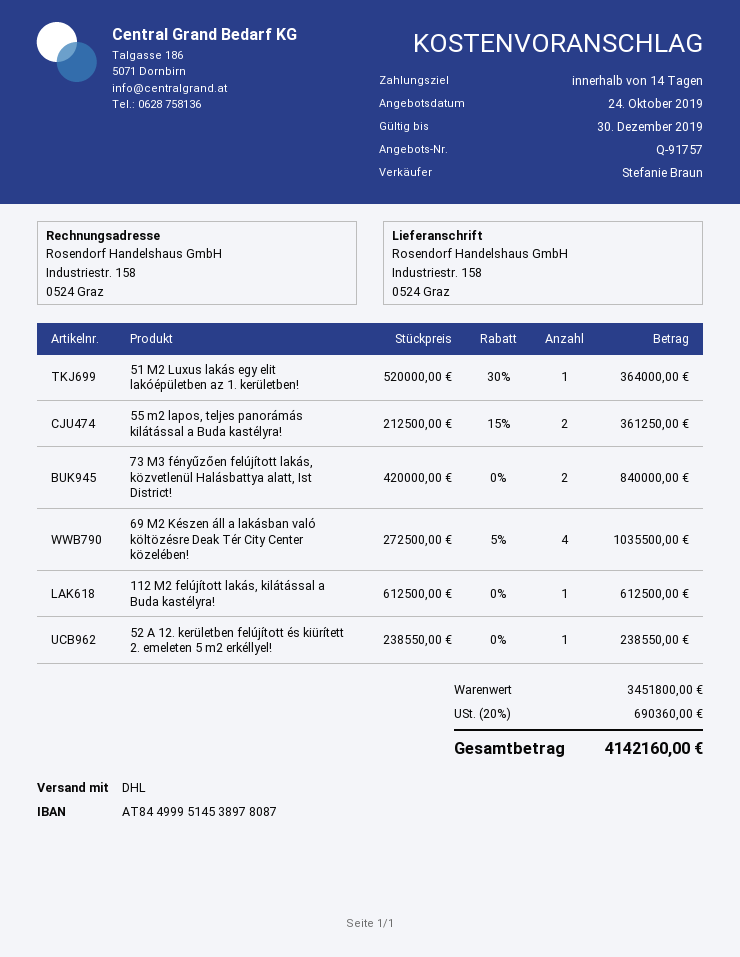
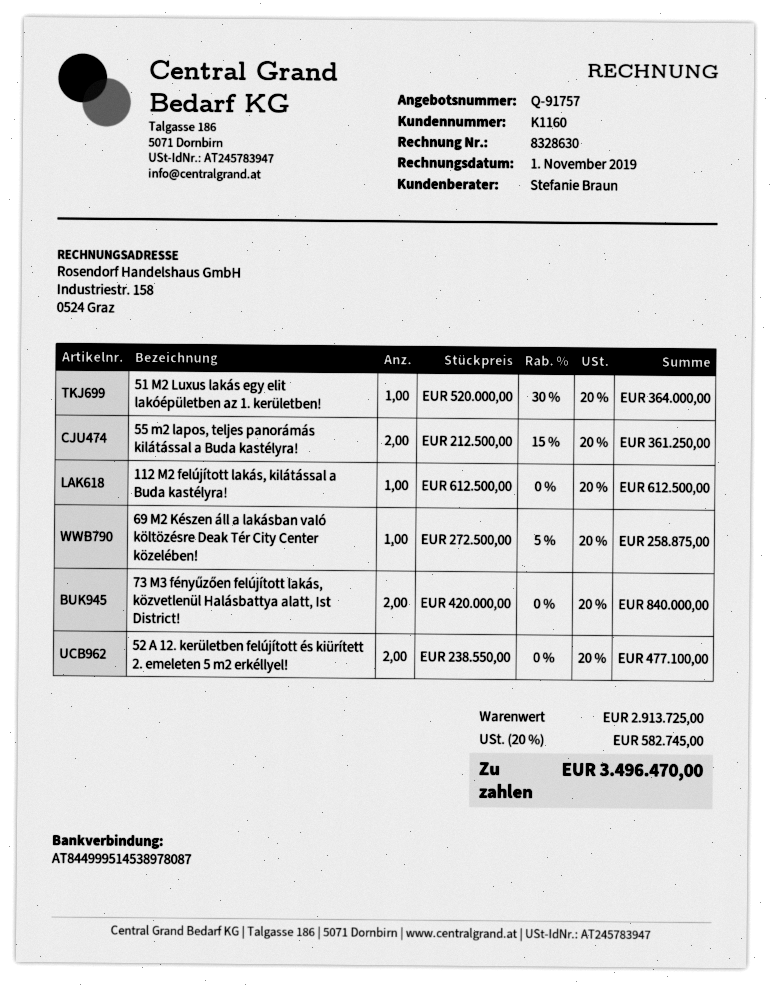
69 M2 Készen áll a lakásban való költözésre Deak Tér City Center közelében!: 4 x 272500.00 - 5% = 1035500.00 -> 1 x 272500.00 - 5% = 258875.00
52 A 12. kerületben felújított és kiürített 2. emeleten 5 m2 erkéllyel!: 1 x 238550.00 = 238550.00 -> 2 x 238550.00 = 477100.00
subtotal: 3451800.00 -> 2913725.00
tax: 20% = 690360.00 -> 20% = 582745.00
total: 4142160.00 -> 3496470.00

